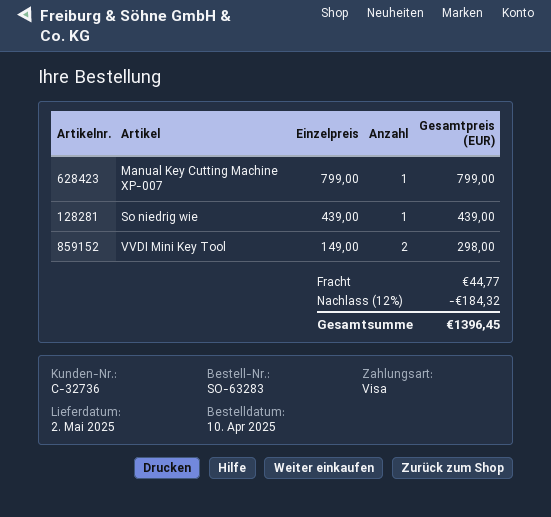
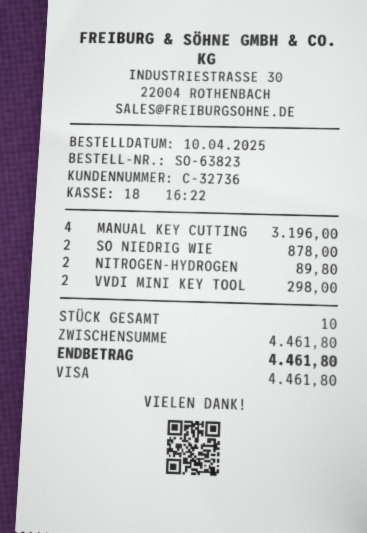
order number: SO-63283 -> SO-63823
Manual Key Cutting Machine XP-007: 1 for 799.00 -> 4 for 3196.00
So niedrig wie: 1 for 439.00 -> 2 for 878.00
NITROGEN-HYDROGEN: none -> 2 for 89.80
discount: 12% = 184.32 -> none
shipping: 44.77 -> none
total: 1396.45 -> 4461.80

